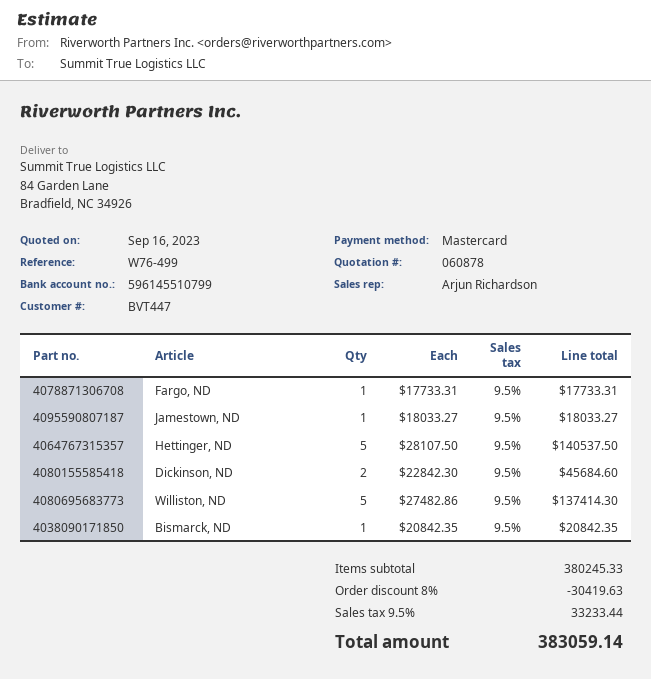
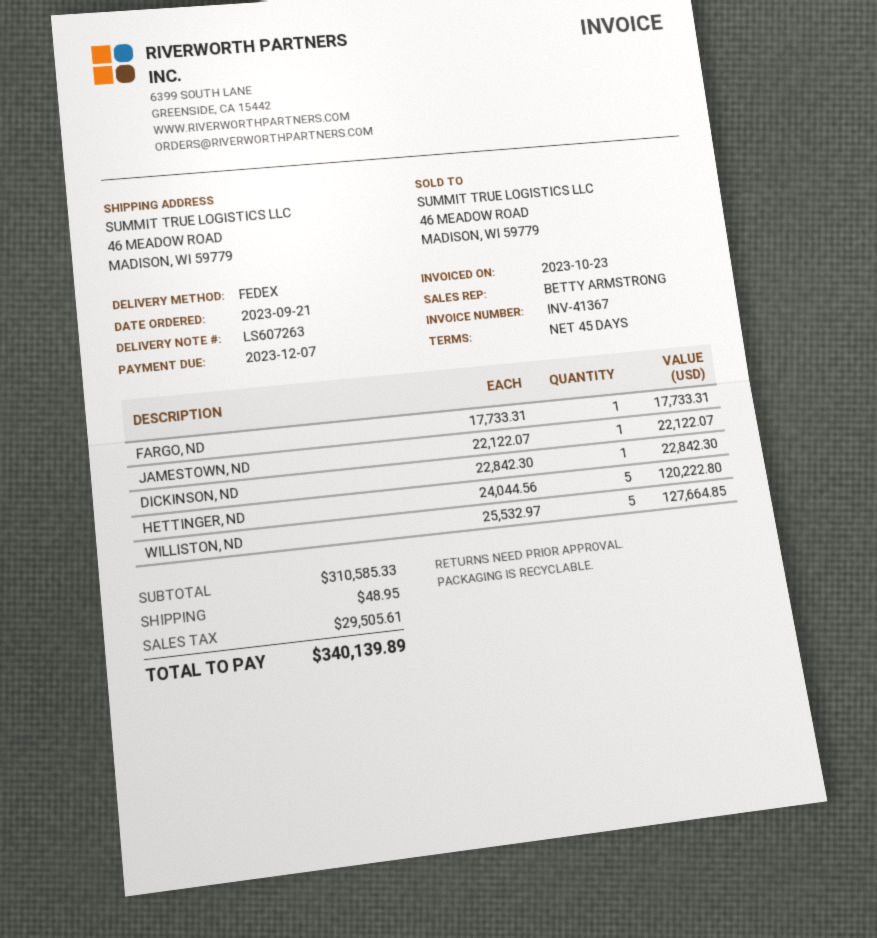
sales rep: Arjun Richardson -> BETTY ARMSTRONG
ship to: 84 Garden Lane, Bradfield, NC 34926 -> 46 MEADOW ROAD, MADISON, WI 59779
Jamestown, ND: 1 x 18033.27 = 18033.27 -> 1 x 22122.07 = 22122.07
Hettinger, ND: 5 x 28107.50 = 140537.50 -> 5 x 24044.56 = 120222.80
Dickinson, ND: 2 x 22842.30 = 45684.60 -> 1 x 22842.30 = 22842.30
Williston, ND: 5 x 27482.86 = 137414.30 -> 5 x 25532.97 = 127664.85
Bismarck, ND: 1 x 20842.35 = 20842.35 -> none
subtotal: 380245.33 -> 310585.33
discount: 8% = 30419.63 -> none
shipping: none -> 48.95
tax: 33233.44 -> 29505.61
total: 383059.14 -> 340139.89

